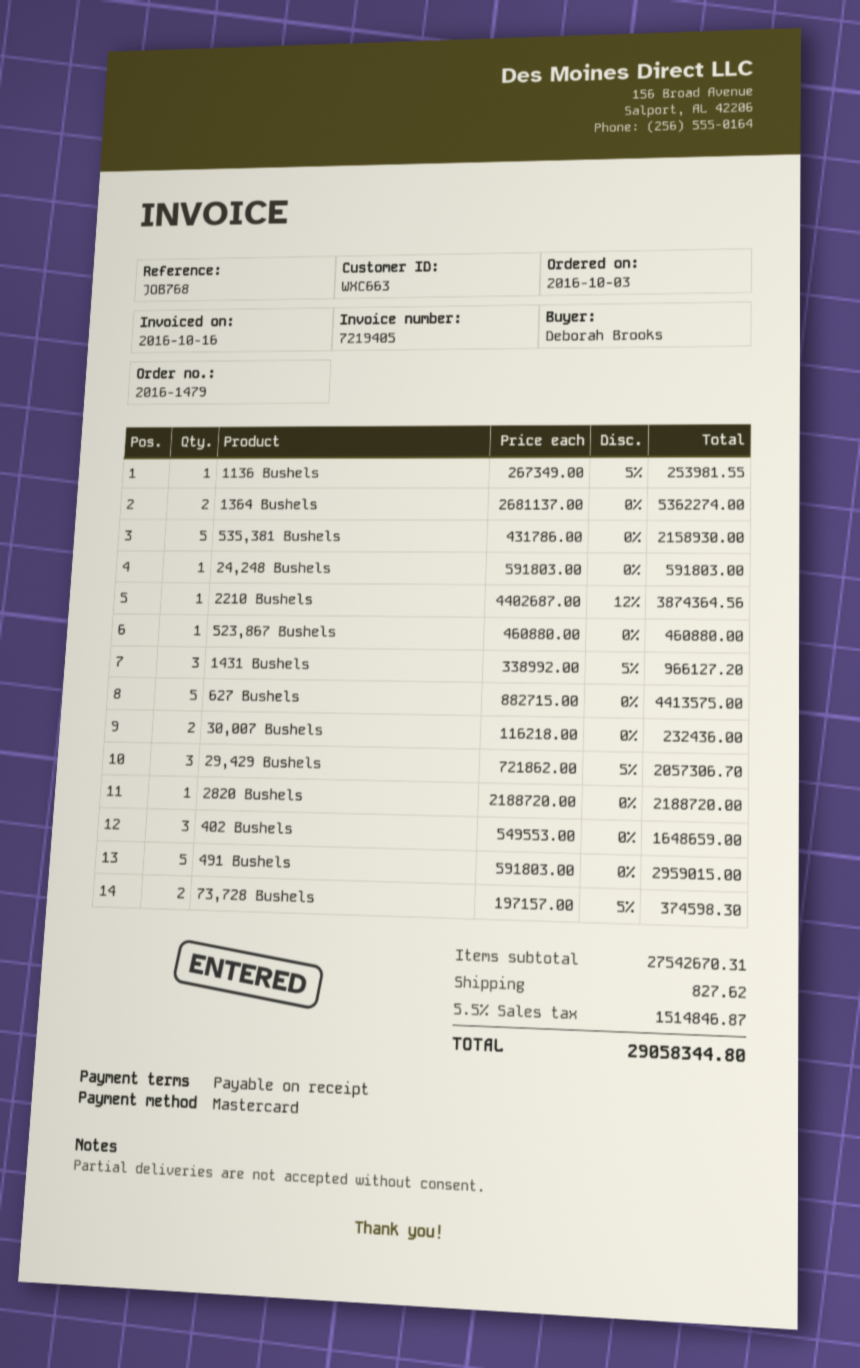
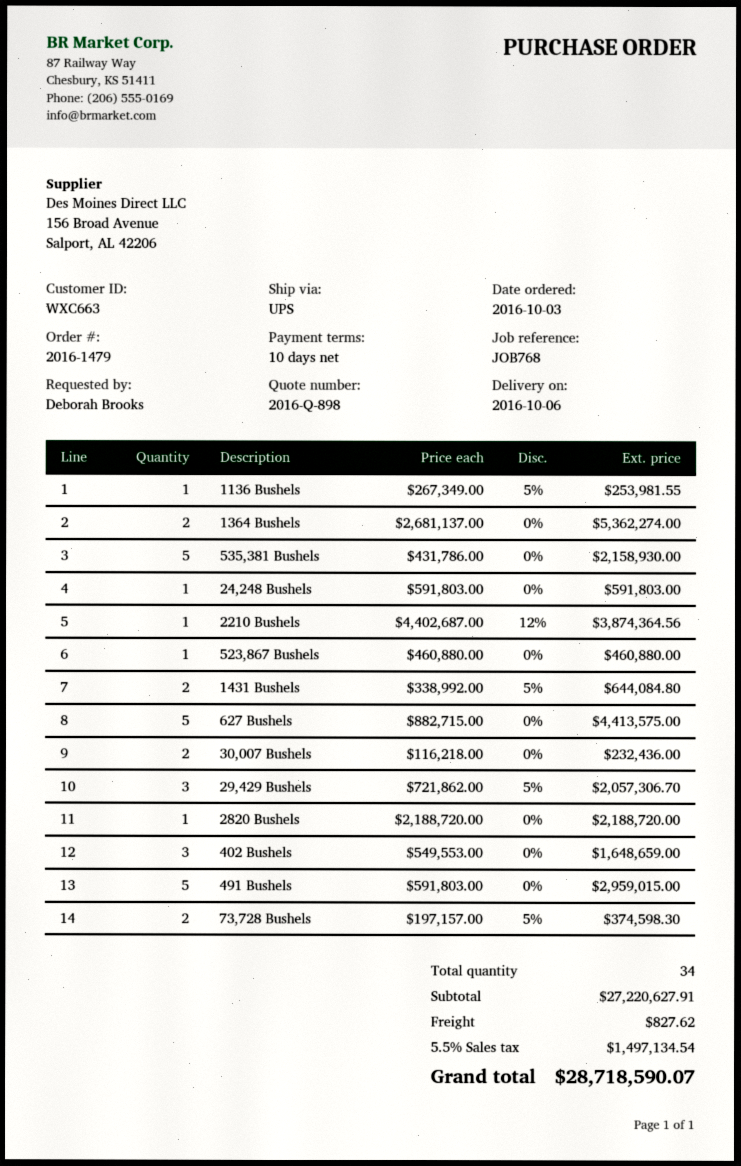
payment terms: on receipt -> 10 days
1431 Bushels: 3 x 338992.00 - 5% = 966127.20 -> 2 x 338992.00 - 5% = 644084.80
subtotal: 27542670.31 -> 27220627.91
tax: 5.5% = 1514846.87 -> 5.5% = 1497134.54
total: 29058344.80 -> 28718590.07

